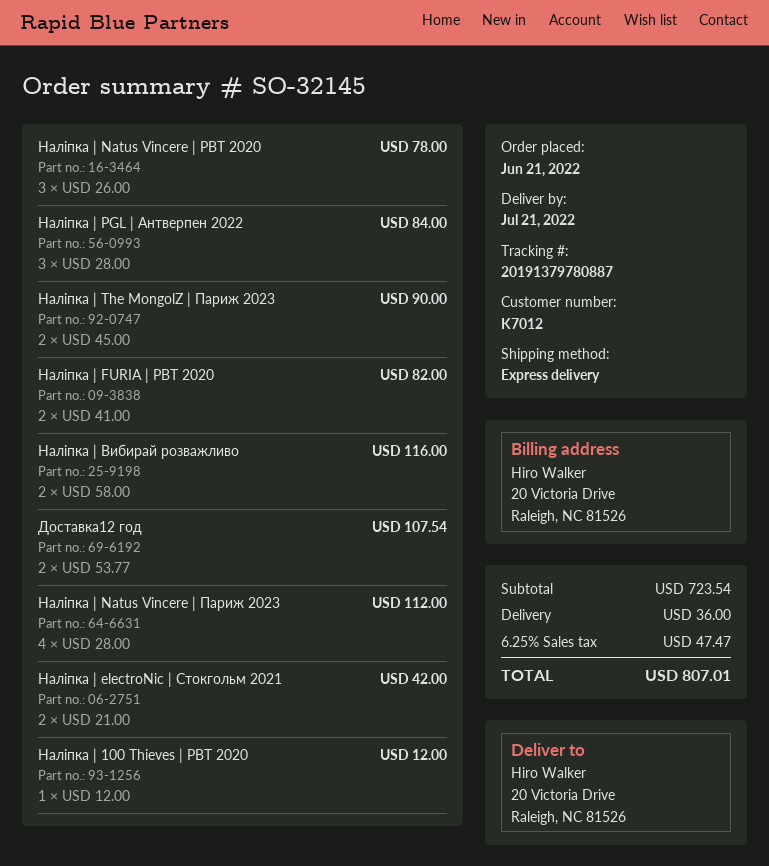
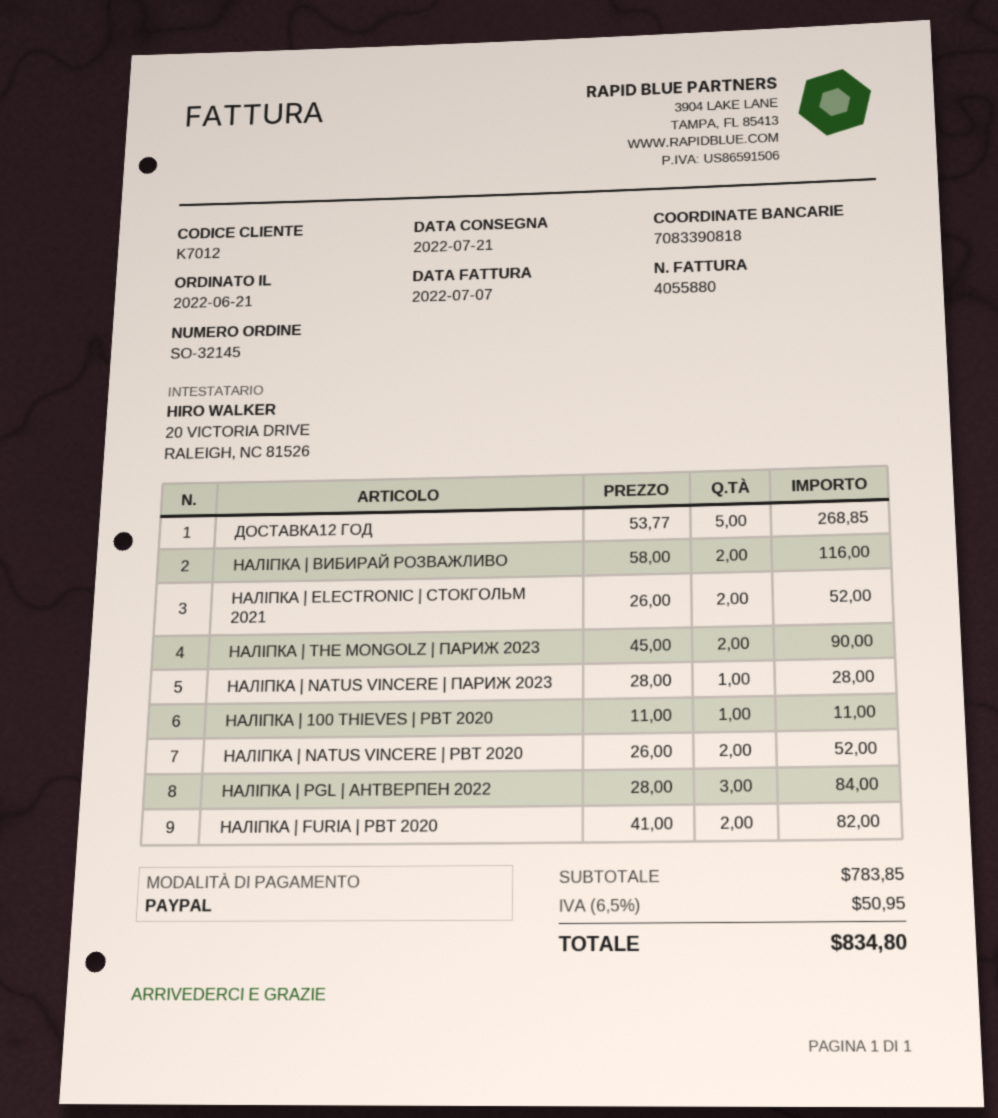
Наліпка | Natus Vincere | РВТ 2020: 3 x 26.00 = 78.00 -> 2 x 26.00 = 52.00
Доставка12 год: 2 x 53.77 = 107.54 -> 5 x 53.77 = 268.85
Наліпка | Natus Vincere | Париж 2023: 4 x 28.00 = 112.00 -> 1 x 28.00 = 28.00
Наліпка | electroNic | Стокгольм 2021: 2 x 21.00 = 42.00 -> 2 x 26.00 = 52.00
Наліпка | 100 Thieves | РВТ 2020: 1 x 12.00 = 12.00 -> 1 x 11.00 = 11.00
subtotal: 723.54 -> 783.85
shipping: 36.00 -> none
tax: 6.25% = 47.47 -> 6.5% = 50.95
total: 807.01 -> 834.80

